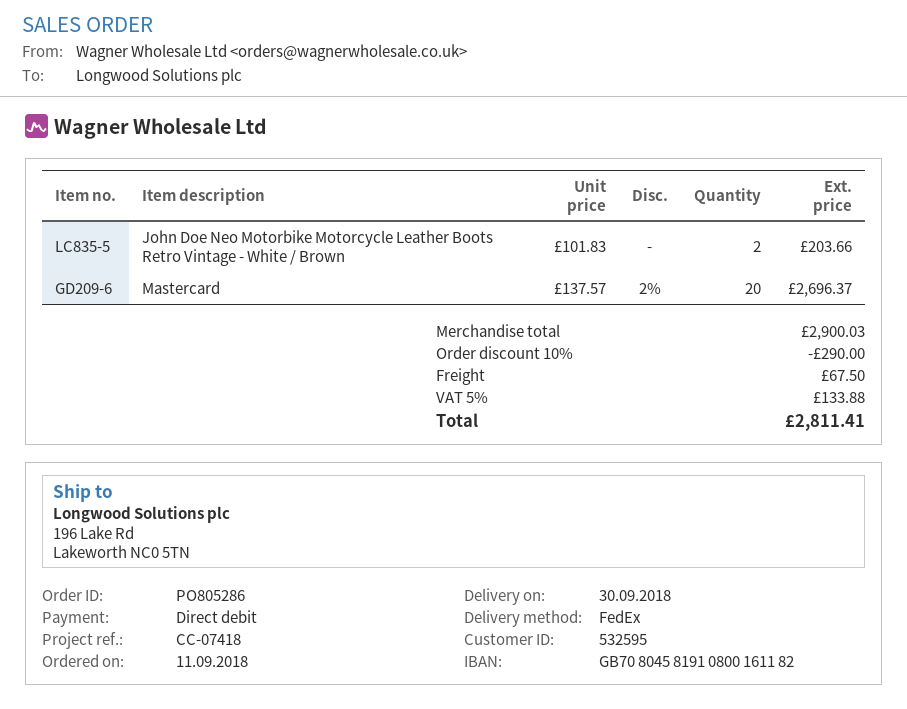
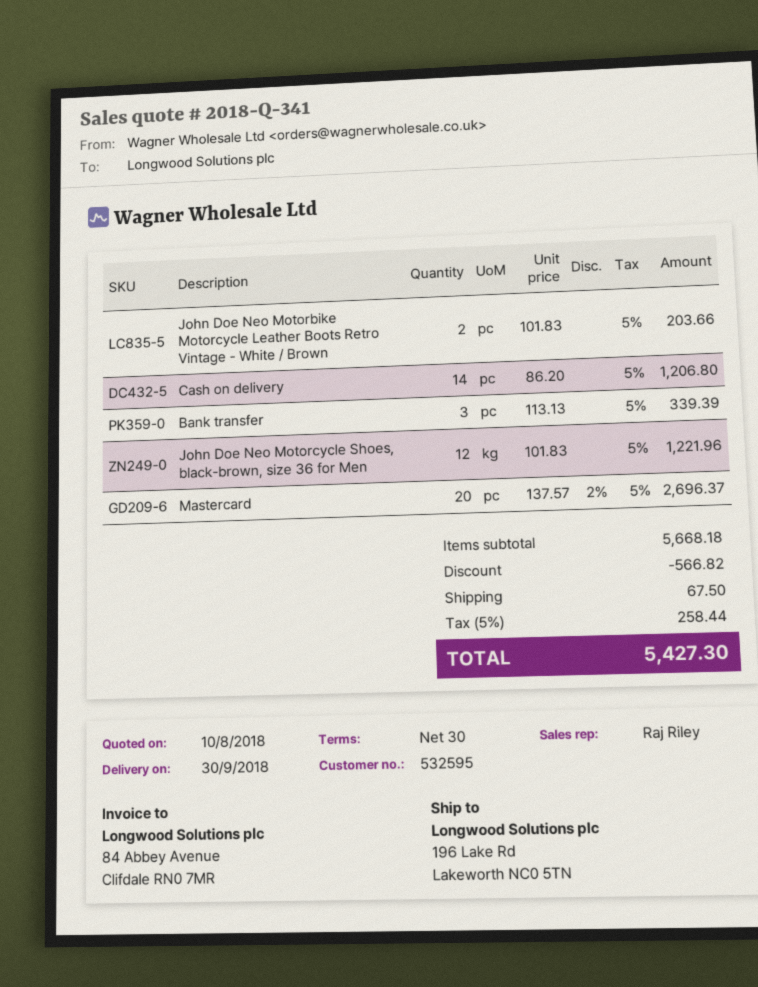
Cash on delivery: none -> 14 x 86.20 = 1206.80
Bank transfer: none -> 3 x 113.13 = 339.39
John Doe Neo Motorcycle Shoes, black-brown, size 36 for Men: none -> 12 x 101.83 = 1221.96
subtotal: 2900.03 -> 5668.18
discount: 290.00 -> 566.82
tax: 5% = 133.88 -> 5% = 258.44
total: 2811.41 -> 5427.30

